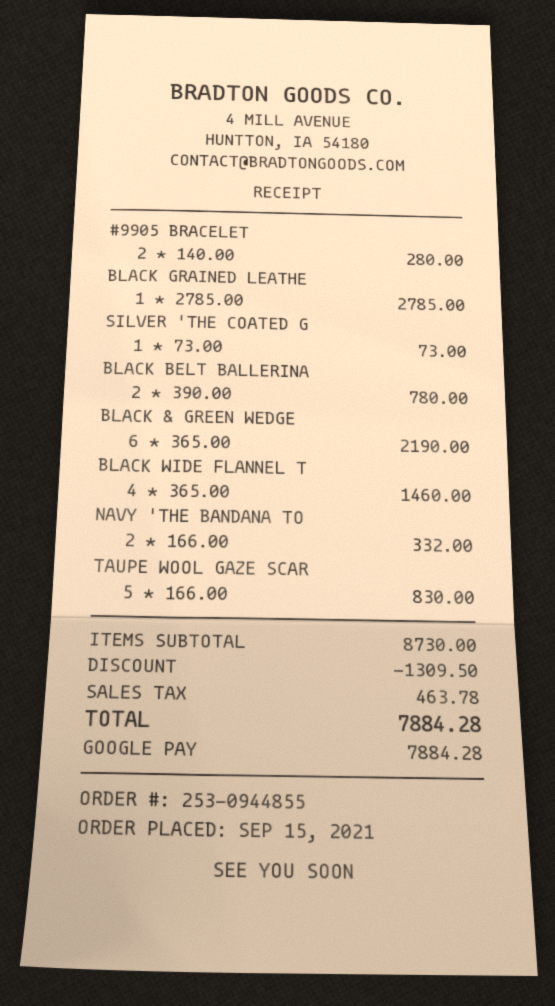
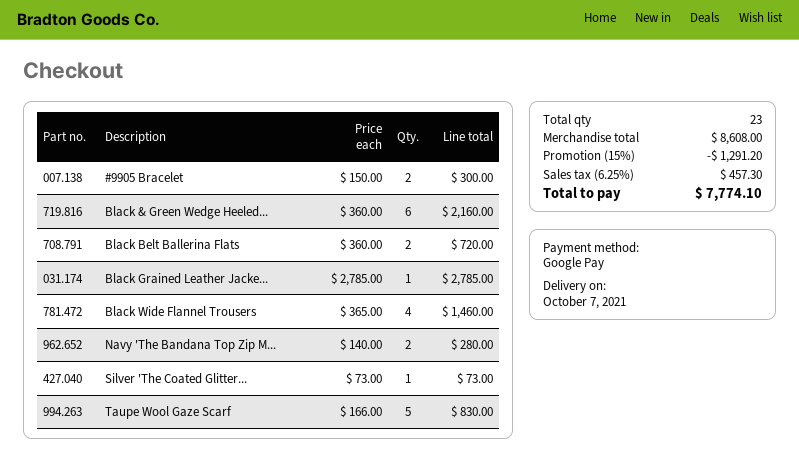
#9905 BRACELET: 2 x 140.00 = 280.00 -> 2 x 150.00 = 300.00
BLACK BELT BALLERINA: 2 x 390.00 = 780.00 -> 2 x 360.00 = 720.00
BLACK & GREEN WEDGE: 6 x 365.00 = 2190.00 -> 6 x 360.00 = 2160.00
NAVY 'THE BANDANA TO: 2 x 166.00 = 332.00 -> 2 x 140.00 = 280.00
subtotal: 8730.00 -> 8608.00
discount: 1309.50 -> 1291.20
tax: 463.78 -> 457.30
total: 7884.28 -> 7774.10

